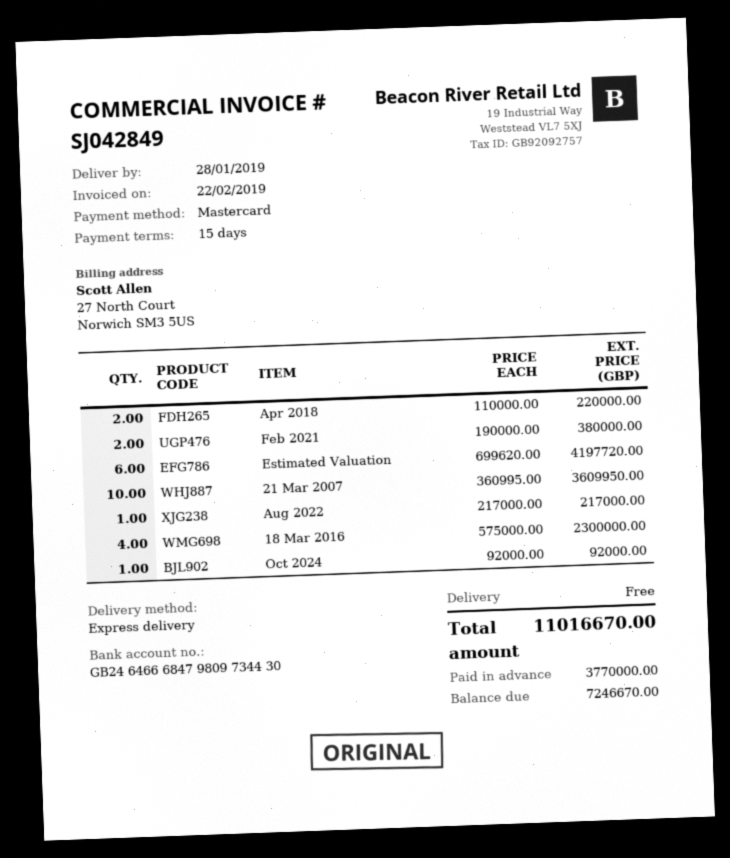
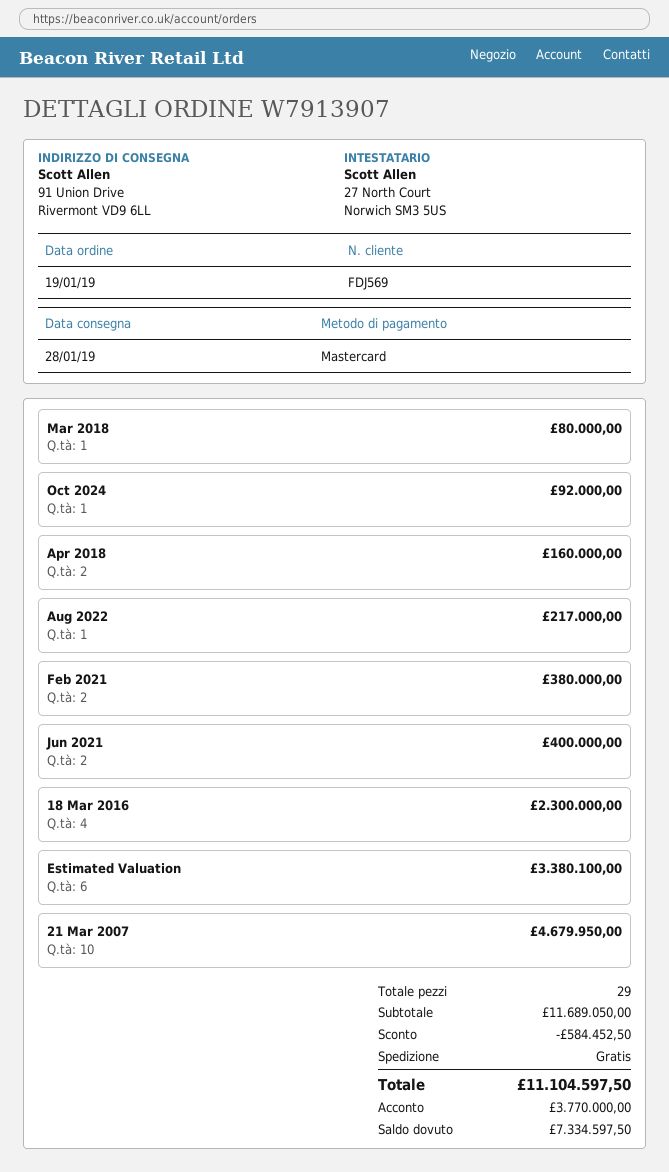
Apr 2018: 2 for 220000.00 -> 2 for 160000.00
Estimated Valuation: 6 for 4197720.00 -> 6 for 3380100.00
21 Mar 2007: 10 for 3609950.00 -> 10 for 4679950.00
Mar 2018: none -> 1 for 80000.00
Jun 2021: none -> 2 for 400000.00
discount: none -> 584452.50
total: 11016670.00 -> 11104597.50
balance: 7246670.00 -> 7334597.50

